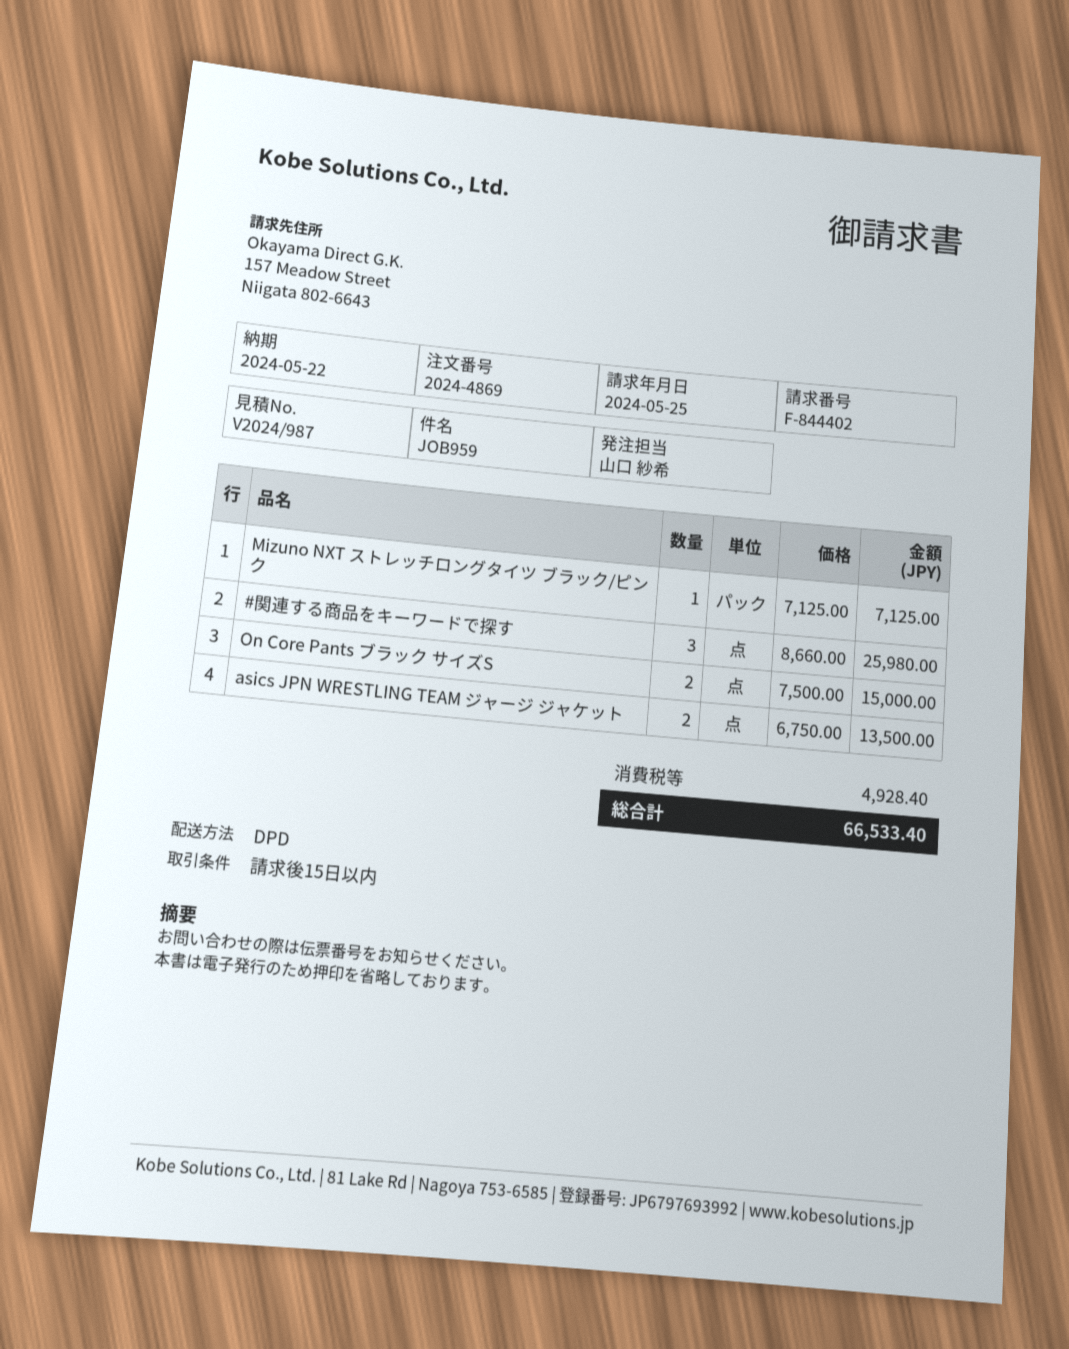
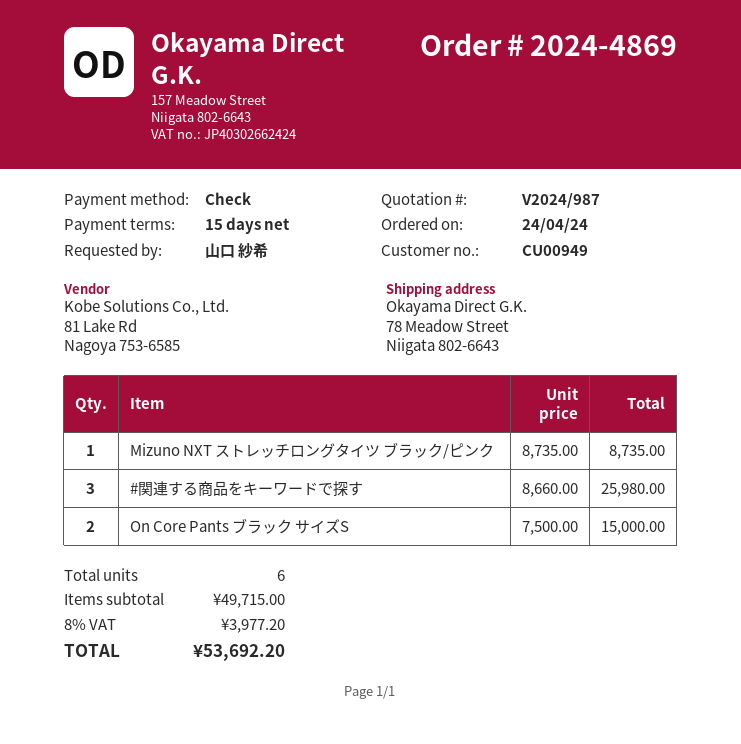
Mizuno NXT ストレッチロングタイツ ブラック/ピンク: 1 x 7125.00 = 7125.00 -> 1 x 8735.00 = 8735.00
asics JPN WRESTLING TEAM ジャージ ジャケット: 2 x 6750.00 = 13500.00 -> none
tax: 4928.40 -> 3977.20
total: 66533.40 -> 53692.20

